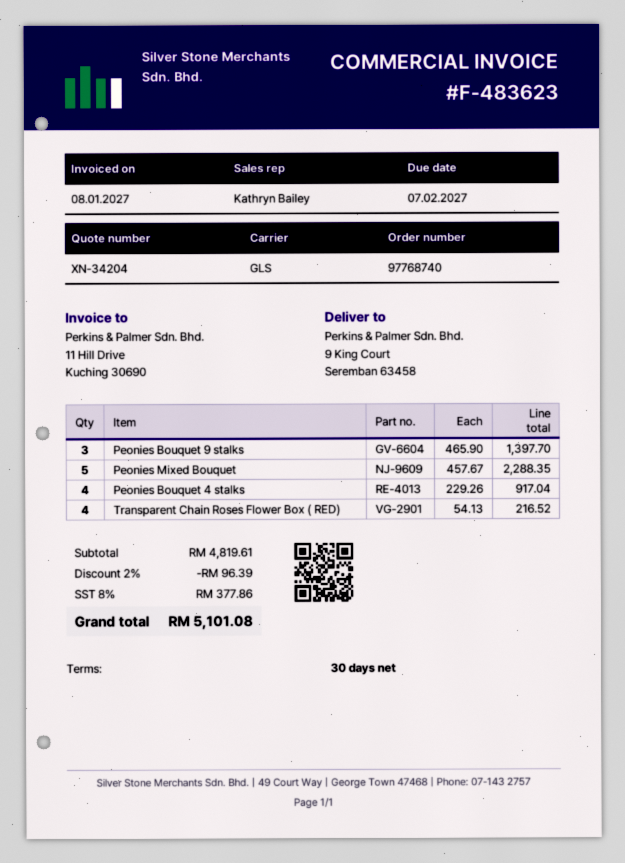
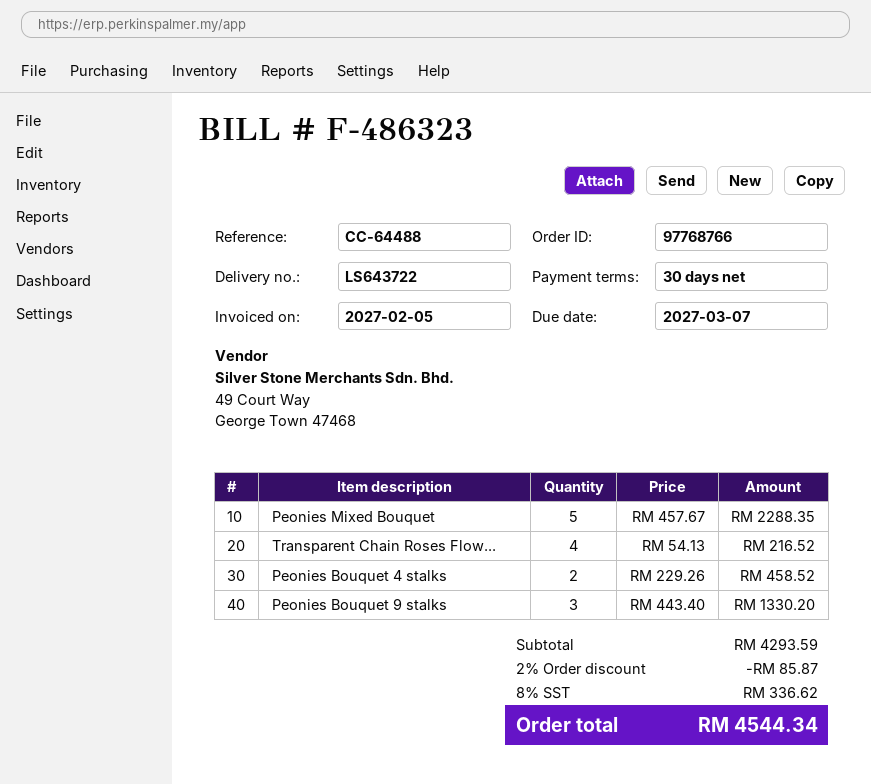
order number: 97768740 -> 97768766
invoice number: F-483623 -> F-486323
invoice date: 2027-01-08 -> 2027-02-05
due date: 2027-02-07 -> 2027-03-07
Peonies Bouquet 9 stalks: 3 x 465.90 = 1397.70 -> 3 x 443.40 = 1330.20
Peonies Bouquet 4 stalks: 4 x 229.26 = 917.04 -> 2 x 229.26 = 458.52
subtotal: 4819.61 -> 4293.59
discount: 2% = 96.39 -> 2% = 85.87
tax: 8% = 377.86 -> 8% = 336.62
total: 5101.08 -> 4544.34

